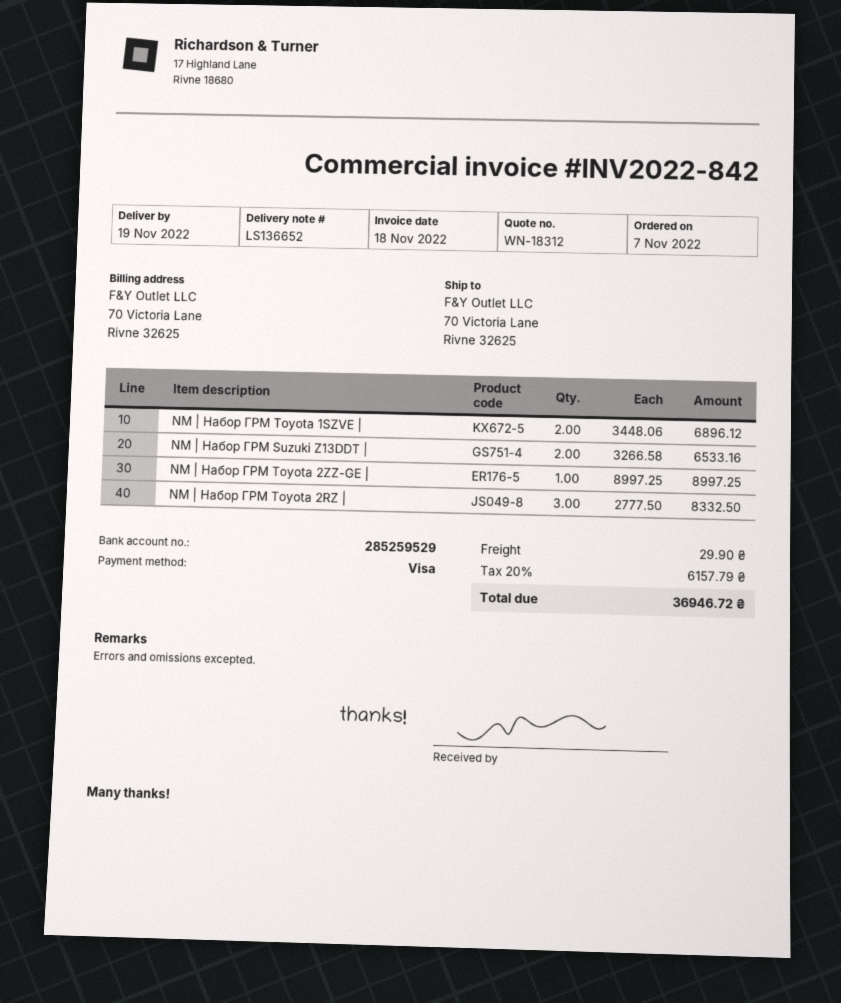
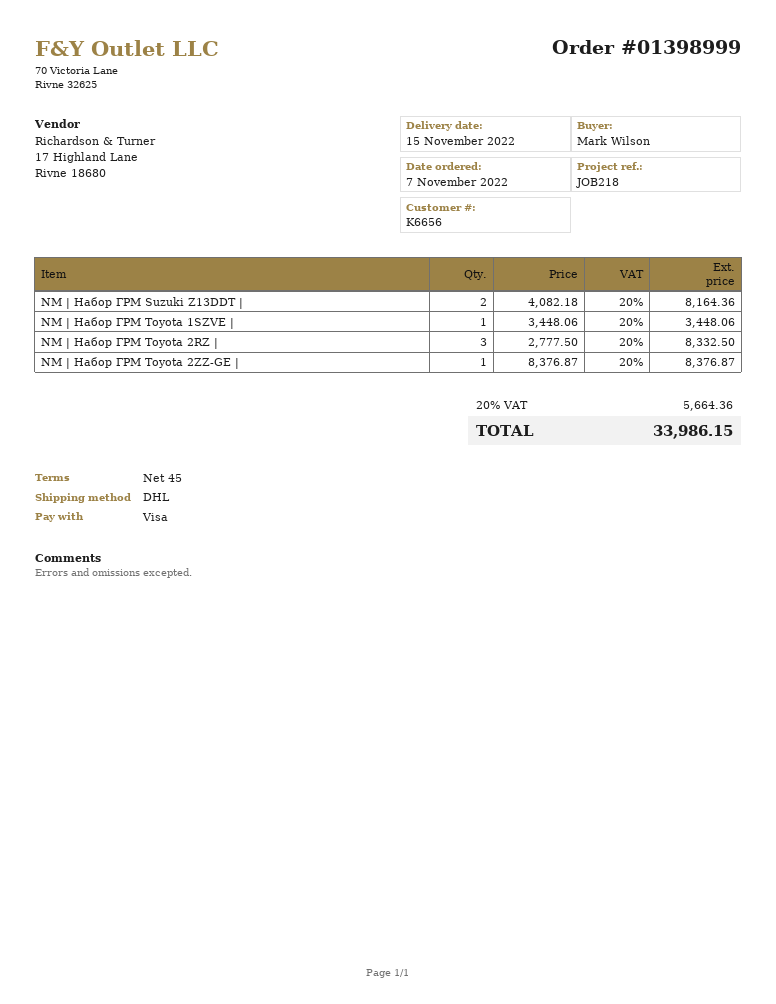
delivery date: 2022-11-19 -> 2022-11-15
NM | Набор ГРМ Toyota 1SZVE |: 2 x 3448.06 = 6896.12 -> 1 x 3448.06 = 3448.06
NM | Набор ГРМ Suzuki Z13DDT |: 2 x 3266.58 = 6533.16 -> 2 x 4082.18 = 8164.36
NM | Набор ГРМ Toyota 2ZZ-GE |: 1 x 8997.25 = 8997.25 -> 1 x 8376.87 = 8376.87
shipping: 29.90 -> none
tax: 20% = 6157.79 -> 20% = 5664.36
total: 36946.72 -> 33986.15

